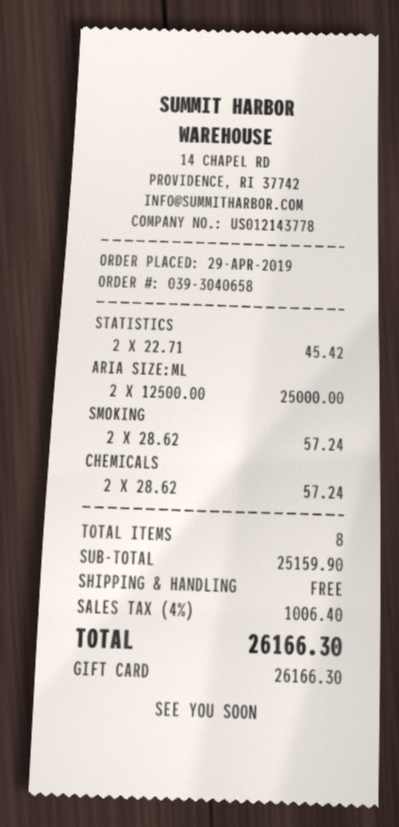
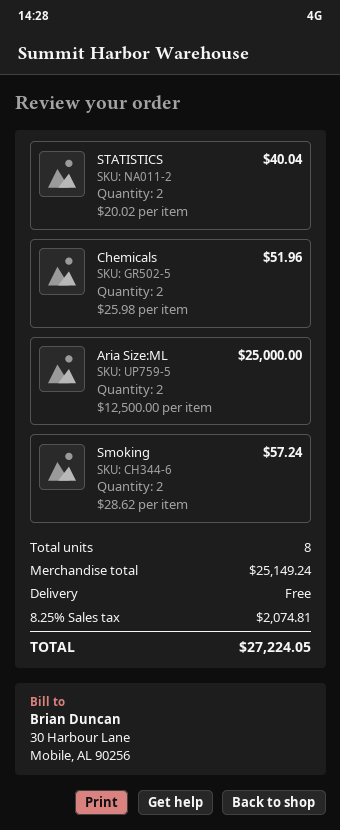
STATISTICS: 2 x 22.71 = 45.42 -> 2 x 20.02 = 40.04
CHEMICALS: 2 x 28.62 = 57.24 -> 2 x 25.98 = 51.96
subtotal: 25159.90 -> 25149.24
tax: 4% = 1006.40 -> 8.25% = 2074.81
total: 26166.30 -> 27224.05

